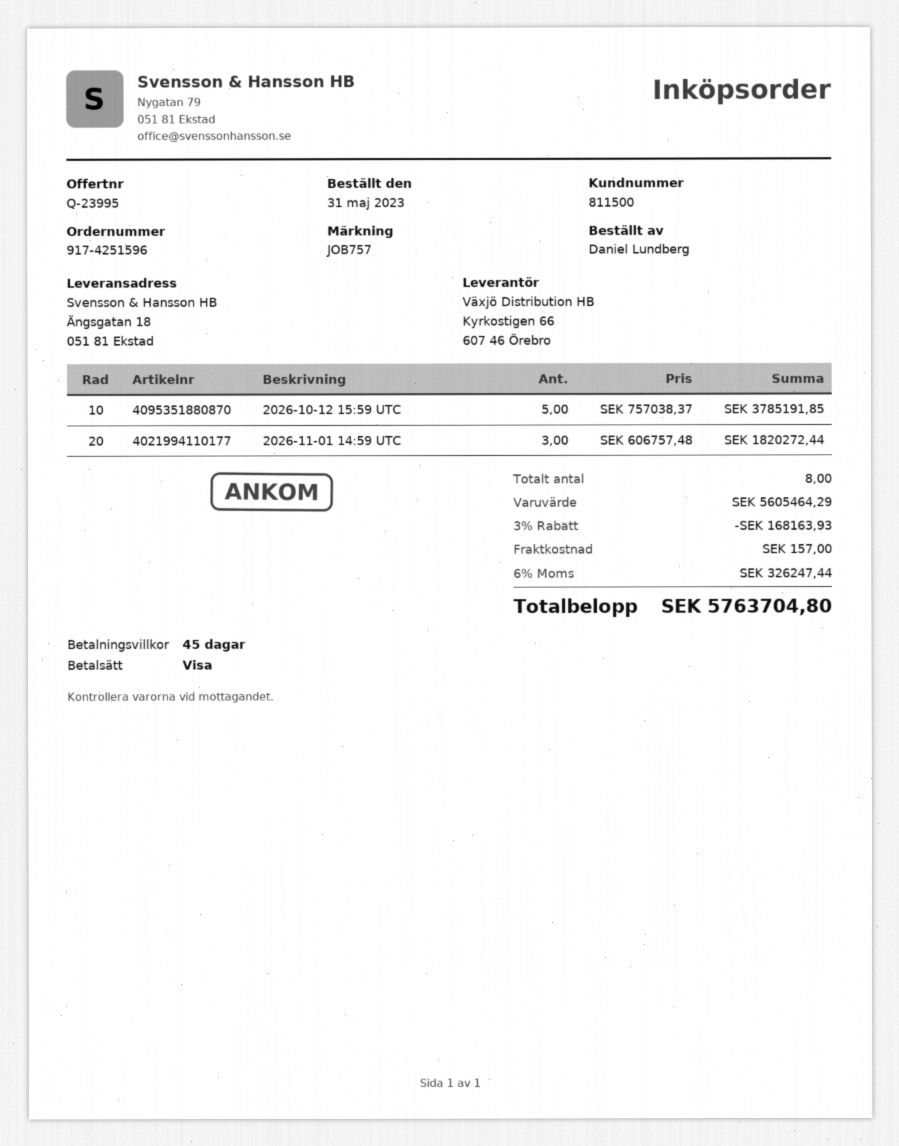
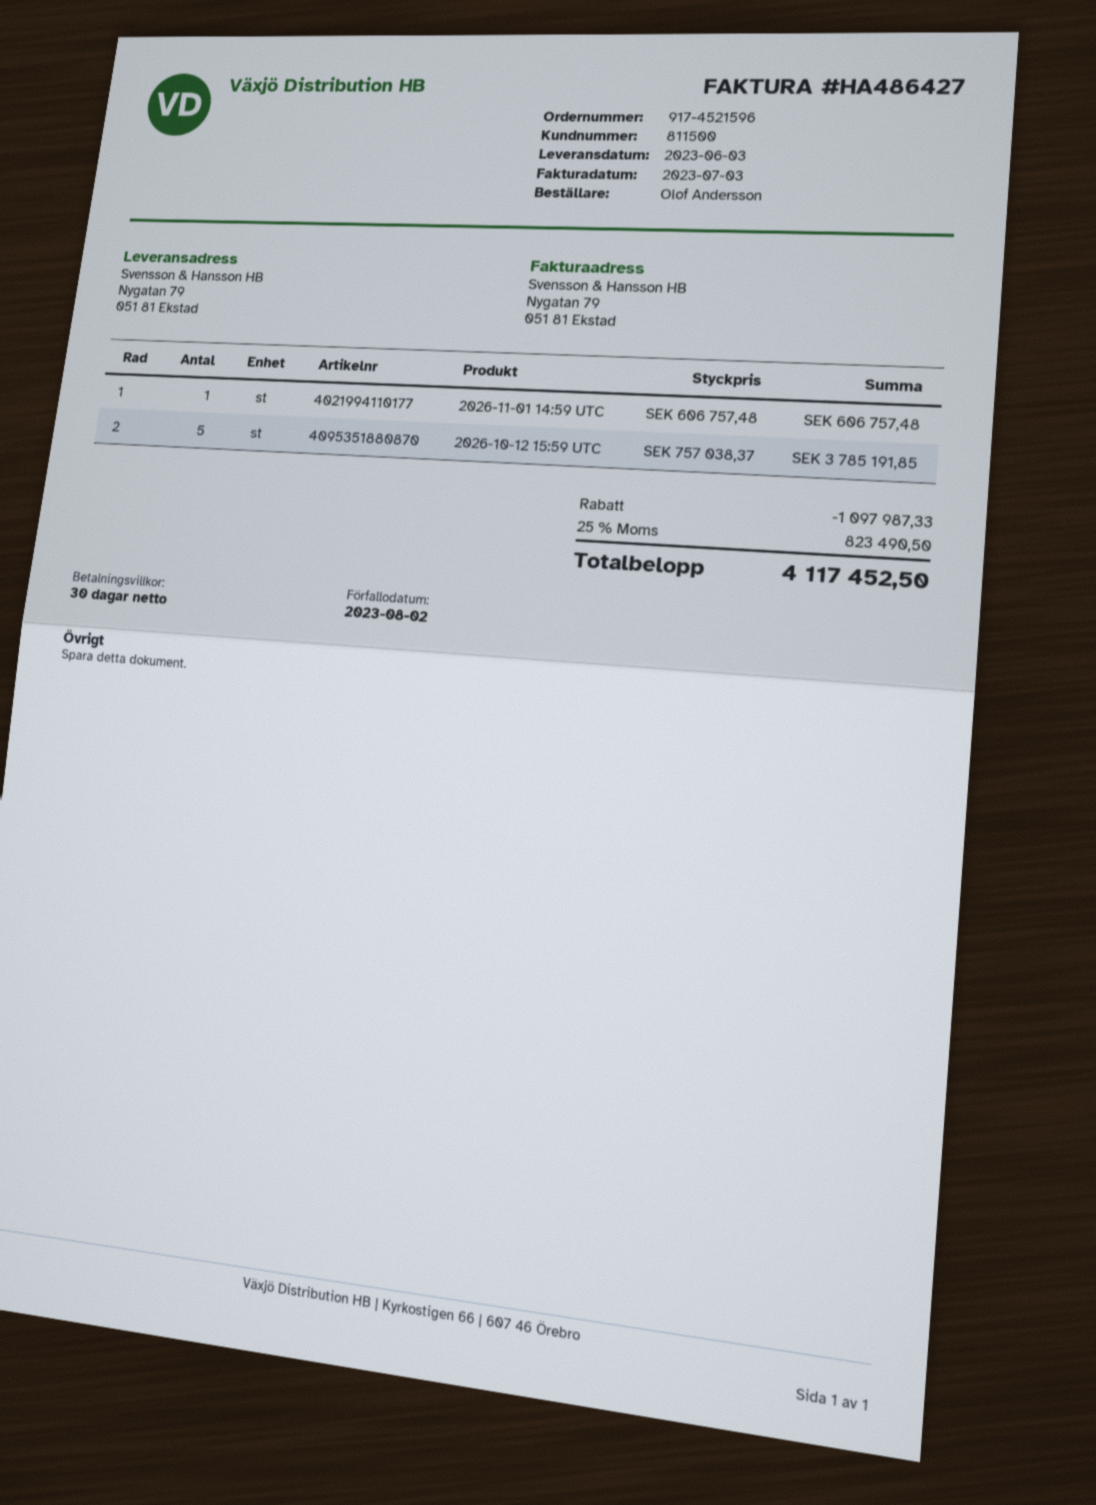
order number: 917-4251596 -> 917-4521596
payment terms: 45 days -> 30 days
ordered by: Daniel Lundberg -> Olof Andersson
ship to: Ängsgatan 18, 051 81 Ekstad -> Nygatan 79, 051 81 Ekstad
2026-11-01 14:59 UTC: 3 x 606757.48 = 1820272.44 -> 1 x 606757.48 = 606757.48
discount: 168163.93 -> 1097987.33
shipping: 157.00 -> none
tax: 6% = 326247.44 -> 25% = 823490.50
total: 5763704.80 -> 4117452.50

